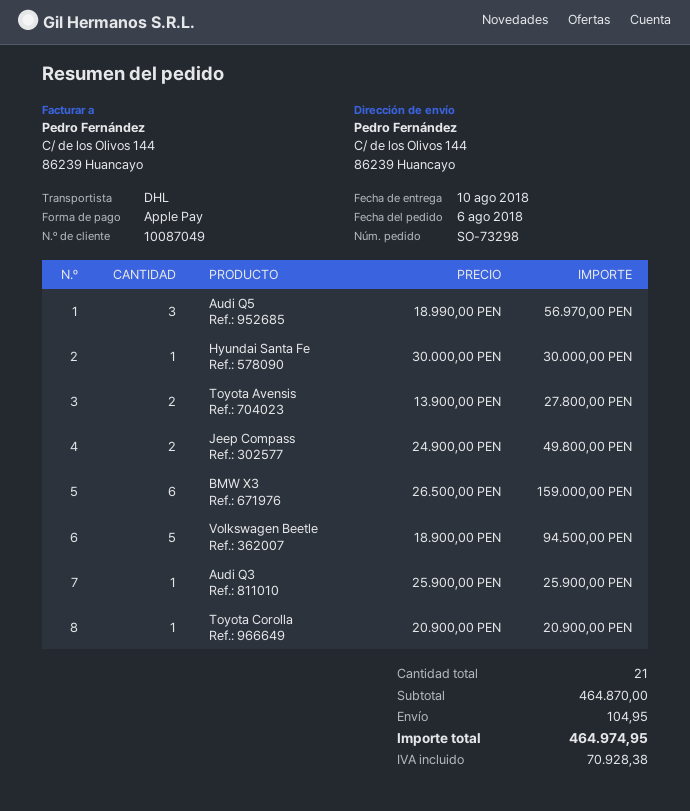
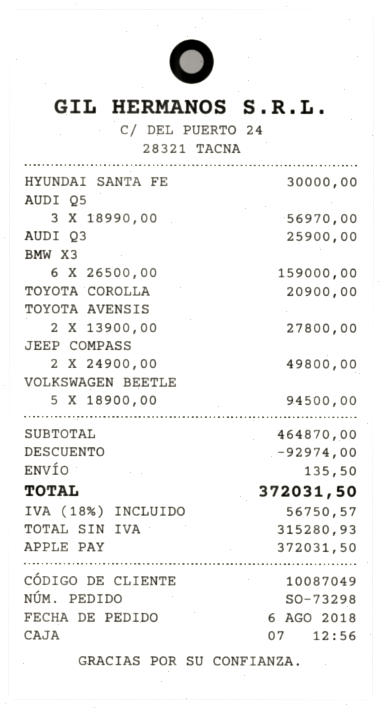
discount: none -> 92974.00
shipping: 104.95 -> 135.50
tax: 70928.38 -> 56750.57
total: 464974.95 -> 372031.50

